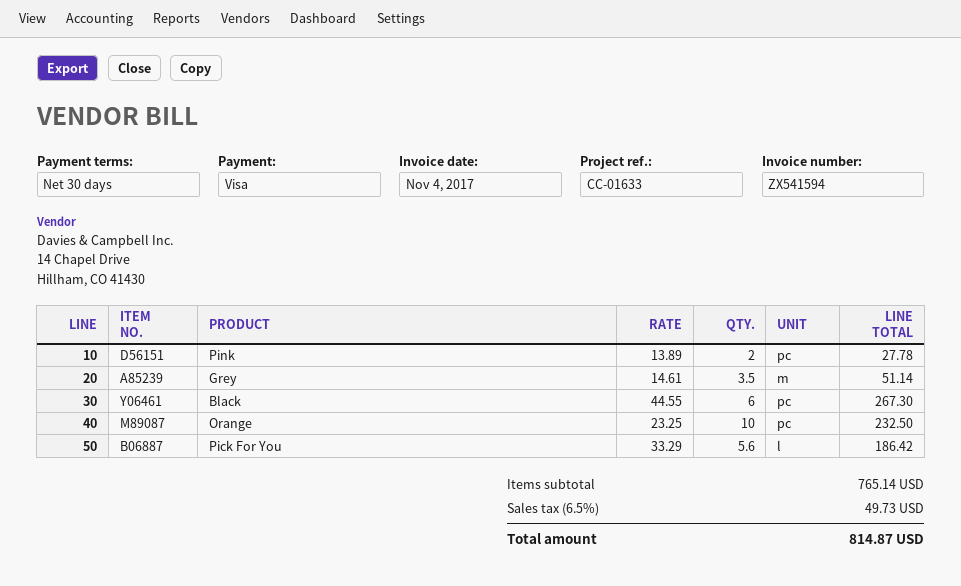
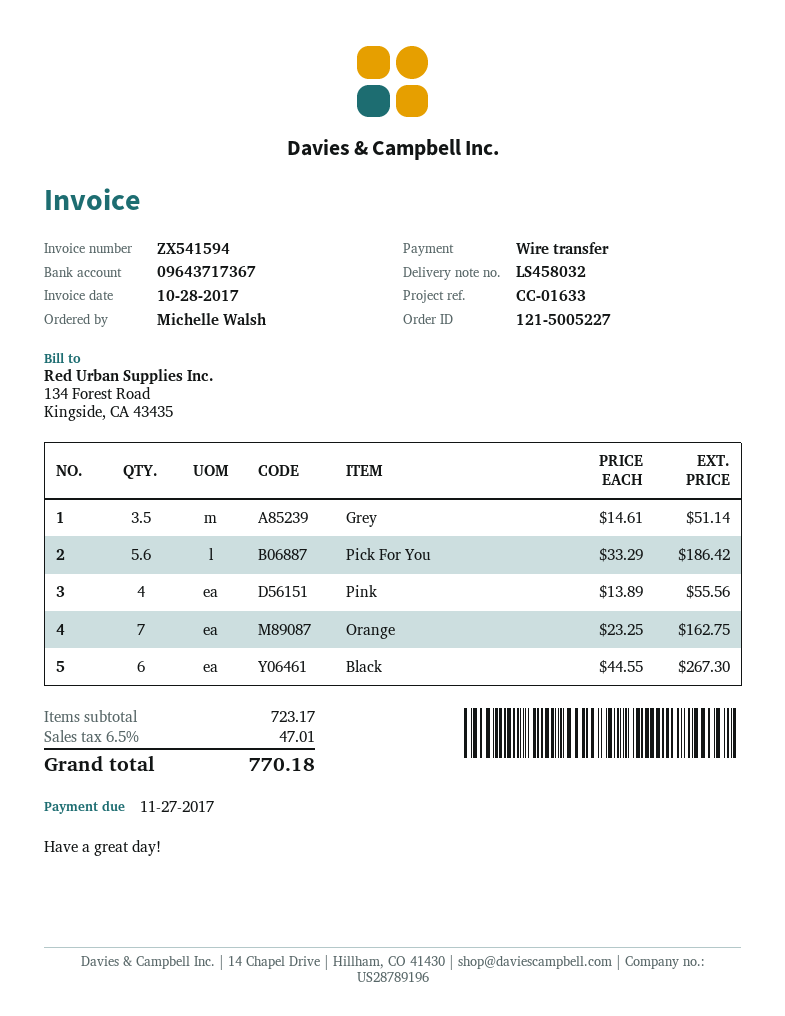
invoice date: 2017-11-04 -> 2017-10-28
payment method: Visa -> bank transfer
Pink: 2 x 13.89 = 27.78 -> 4 x 13.89 = 55.56
Orange: 10 x 23.25 = 232.50 -> 7 x 23.25 = 162.75
subtotal: 765.14 -> 723.17
tax: 6.5% = 49.73 -> 6.5% = 47.01
total: 814.87 -> 770.18

